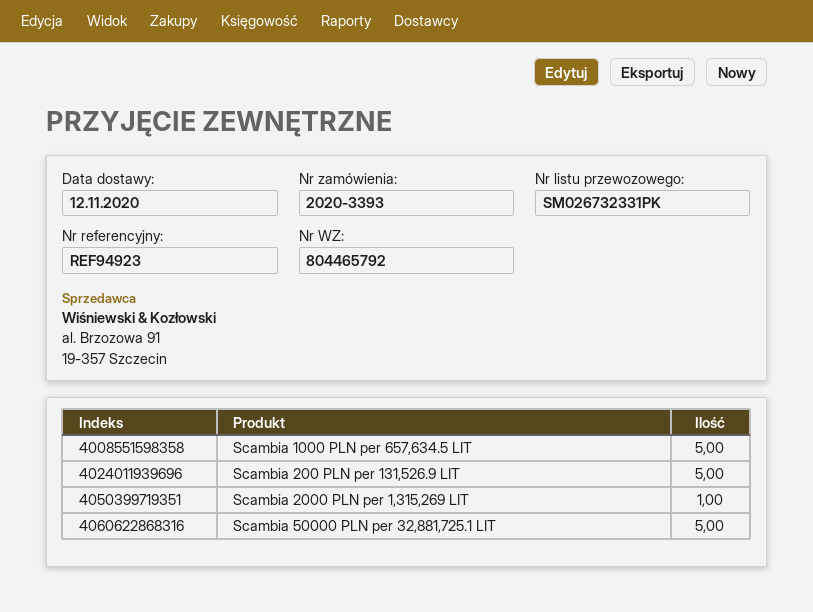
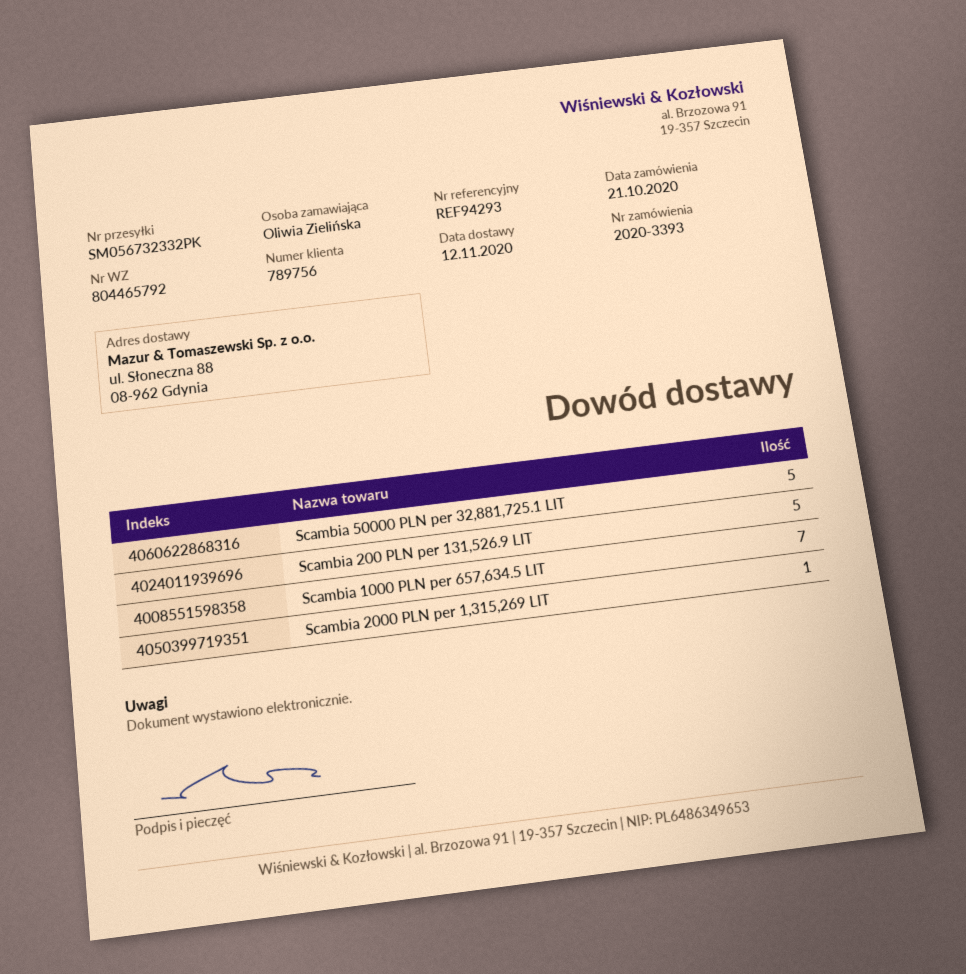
reference: REF94923 -> REF94293
tracking number: SM026732331PK -> SM056732332PK
Scambia 1000 PLN per 657,634.5 LIT: 5 -> 7

